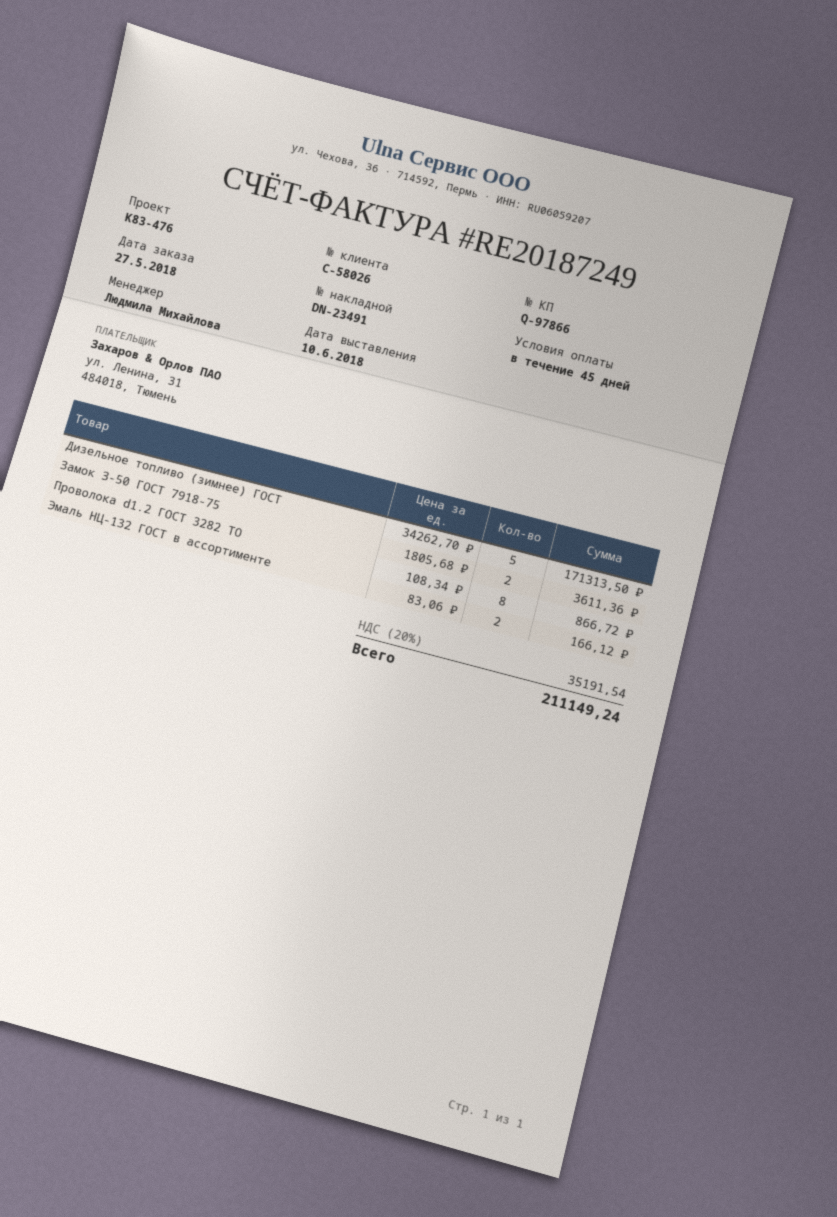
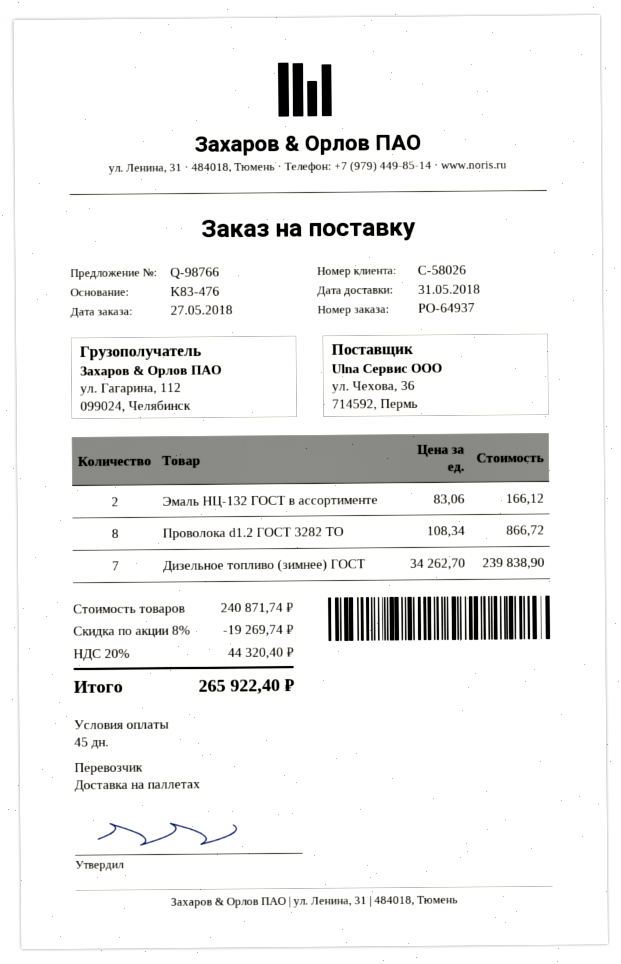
quote number: Q-97866 -> Q-98766
Дизельное топливо (зимнее) ГОСТ: 5 x 34262.70 = 171313.50 -> 7 x 34262.70 = 239838.90
Замок З-50 ГОСТ 7918-75: 2 x 1805.68 = 3611.36 -> none
discount: none -> 8% = 19269.74
tax: 20% = 35191.54 -> 20% = 44320.40
total: 211149.24 -> 265922.40

